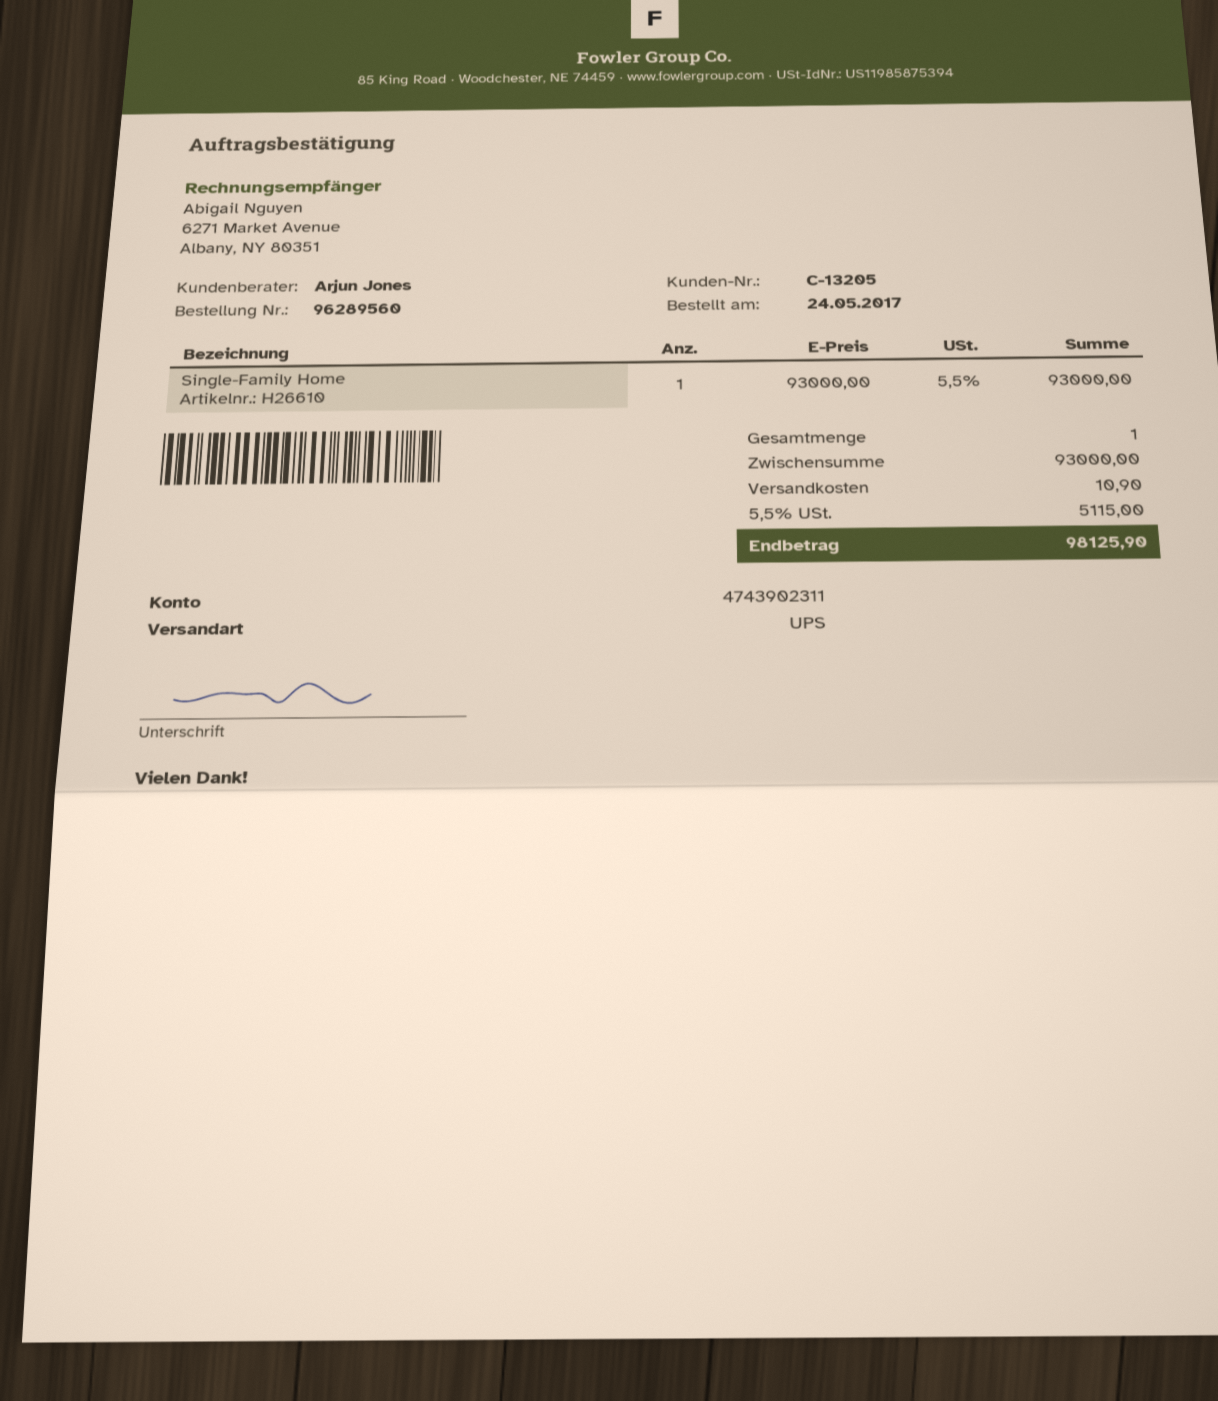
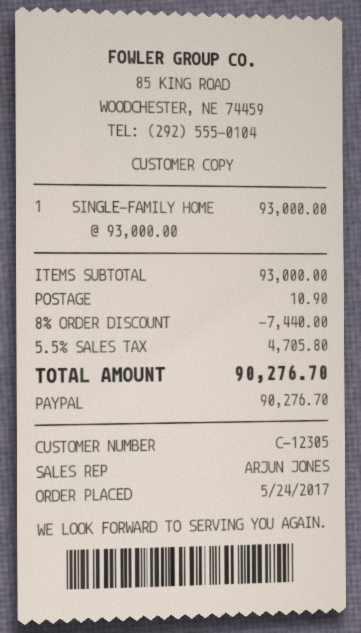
customer number: C-13205 -> C-12305
discount: none -> 8% = 7440.00
tax: 5.5% = 5115.00 -> 5.5% = 4705.80
total: 98125.90 -> 90276.70

